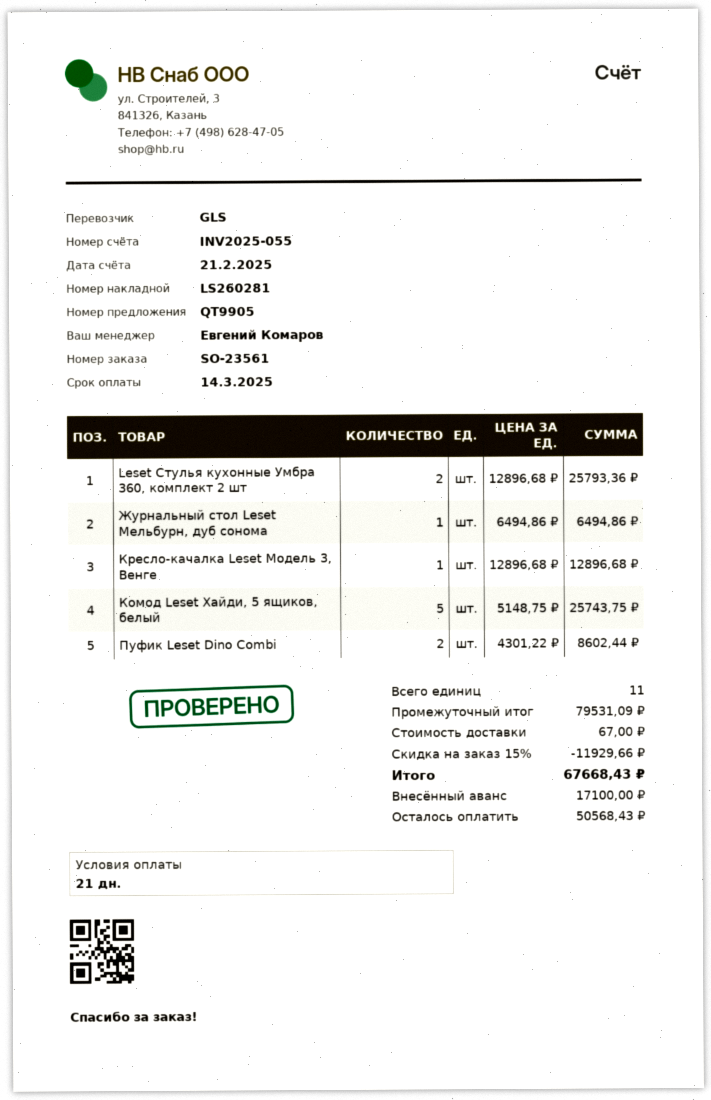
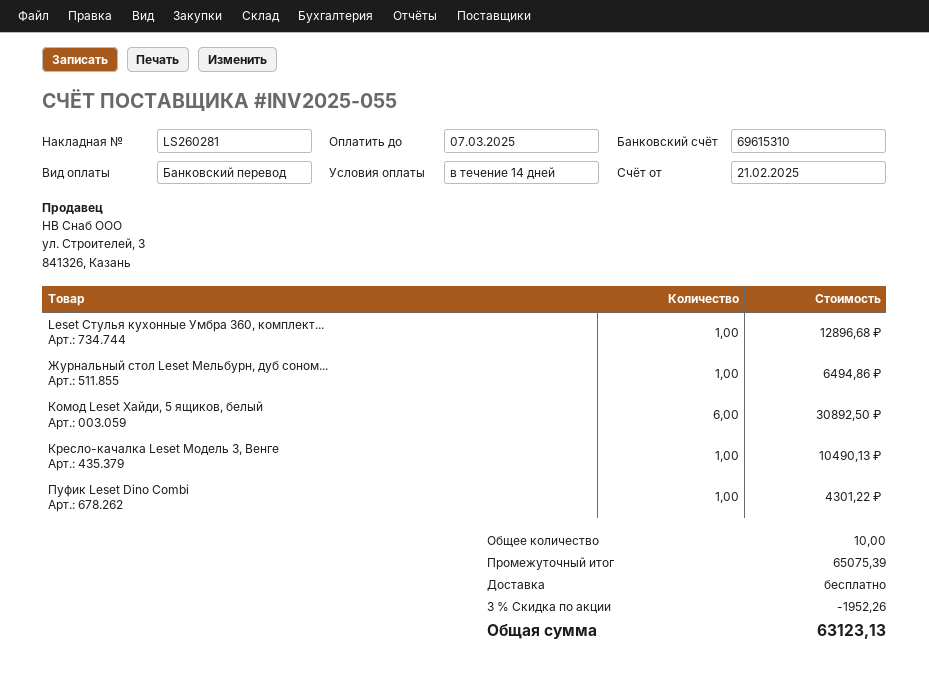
payment terms: 21 days -> 14 days
due date: 2025-03-14 -> 2025-03-07
Leset Стулья кухонные Умбра 360, комплект 2 шт: 2 for 25793.36 -> 1 for 12896.68
Кресло-качалка Leset Модель 3, Венге: 1 for 12896.68 -> 1 for 10490.13
Комод Leset Хайди, 5 ящиков, белый: 5 for 25743.75 -> 6 for 30892.50
Пуфик Leset Dino Combi: 2 for 8602.44 -> 1 for 4301.22
total quantity: 11 -> 10
subtotal: 79531.09 -> 65075.39
discount: 15% = 11929.66 -> 3% = 1952.26
shipping: 67.00 -> 0.00
total: 67668.43 -> 63123.13

